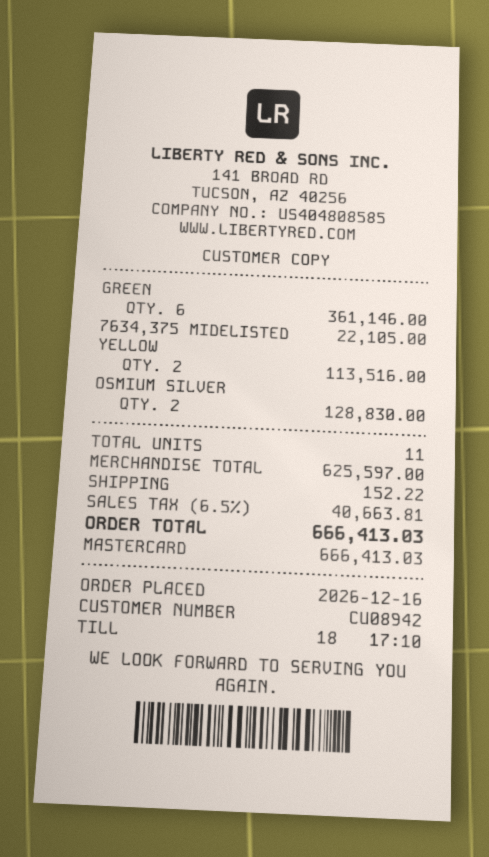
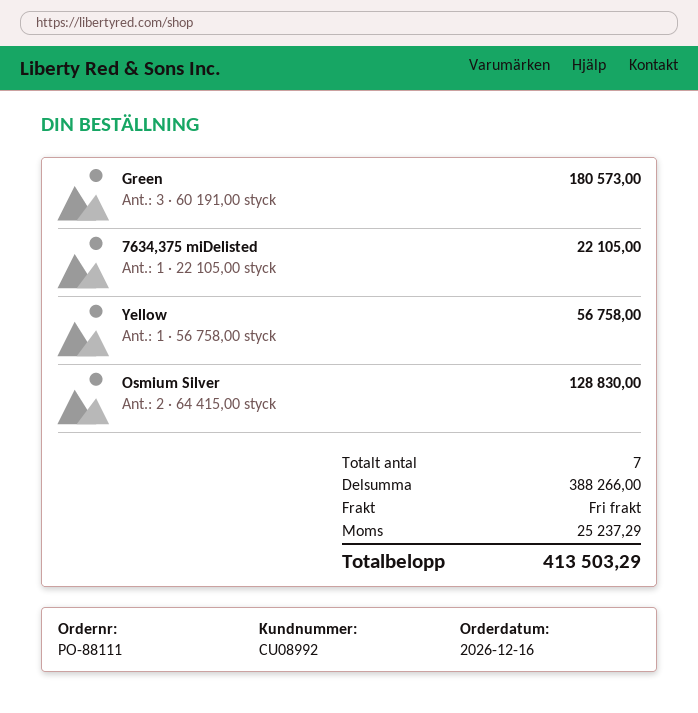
customer number: CU08942 -> CU08992
GREEN: 6 for 361146.00 -> 3 for 180573.00
YELLOW: 2 for 113516.00 -> 1 for 56758.00
total quantity: 11 -> 7
subtotal: 625597.00 -> 388266.00
shipping: 152.22 -> 0.00
tax: 40663.81 -> 25237.29
total: 666413.03 -> 413503.29

